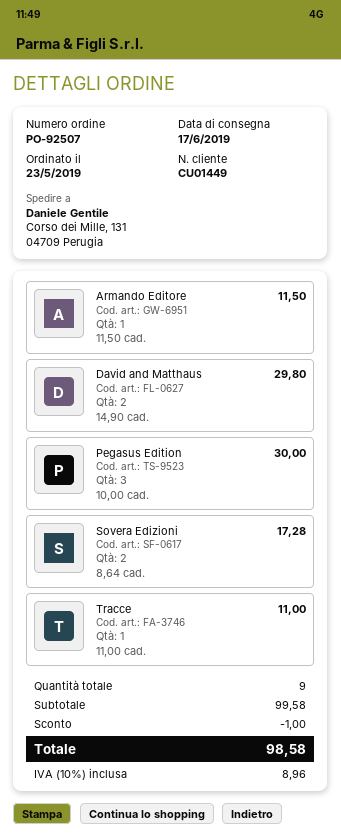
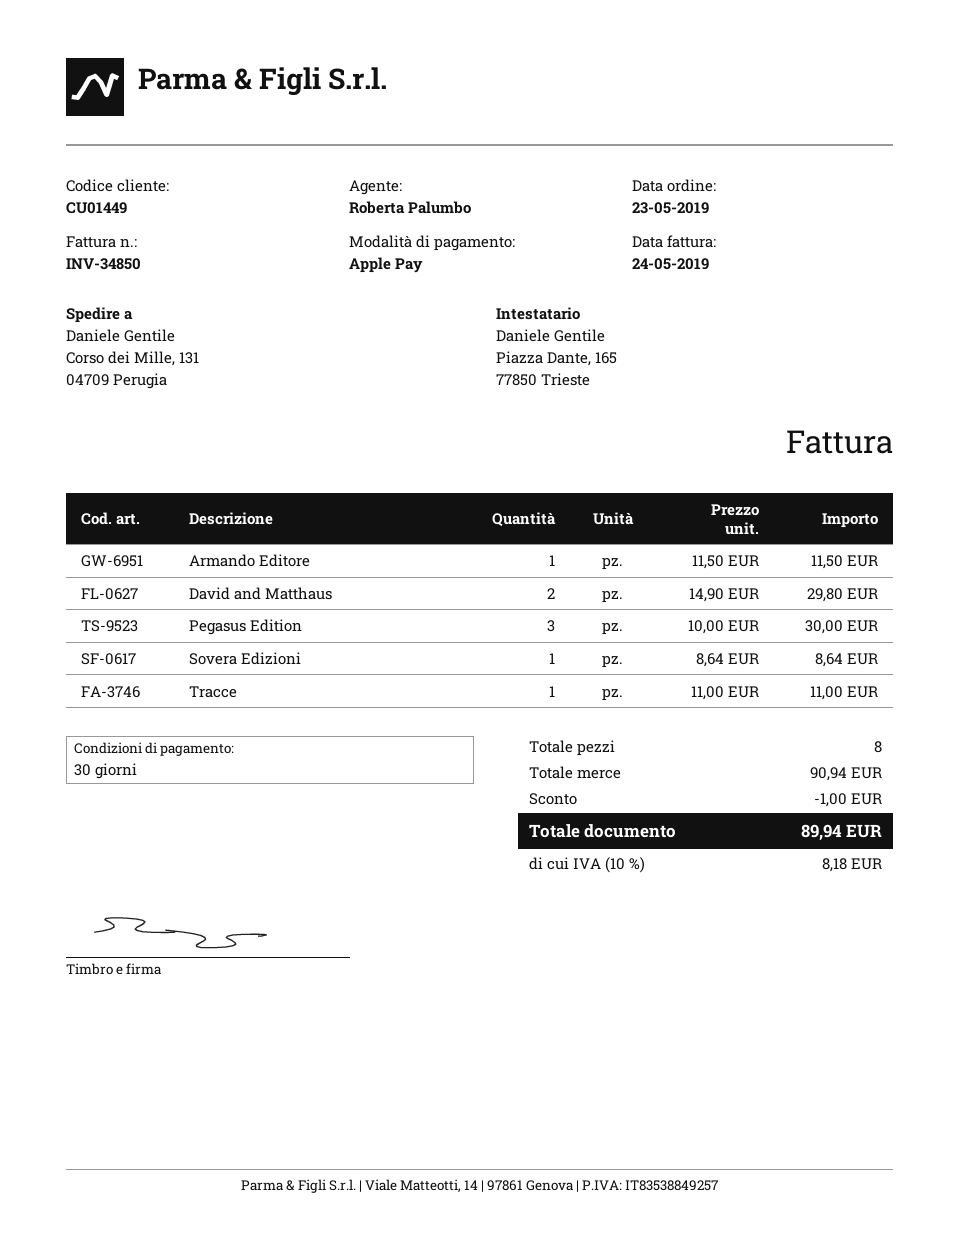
Sovera Edizioni: 2 x 8.64 = 17.28 -> 1 x 8.64 = 8.64
total quantity: 9 -> 8
subtotal: 99.58 -> 90.94
tax: 10% = 8.96 -> 10% = 8.18
total: 98.58 -> 89.94

